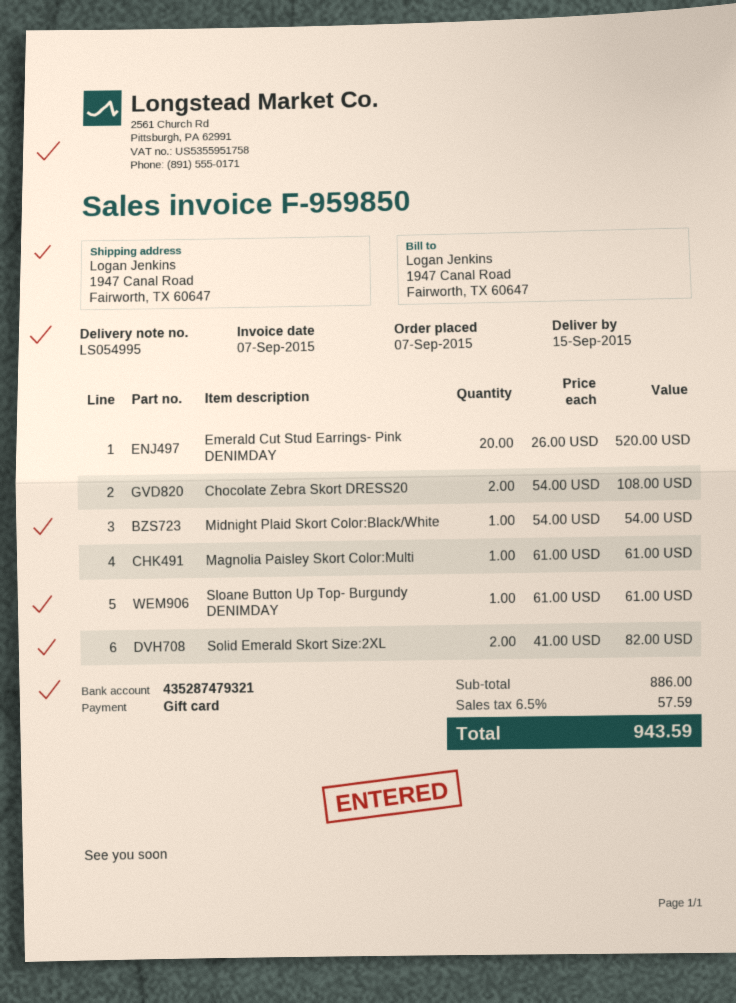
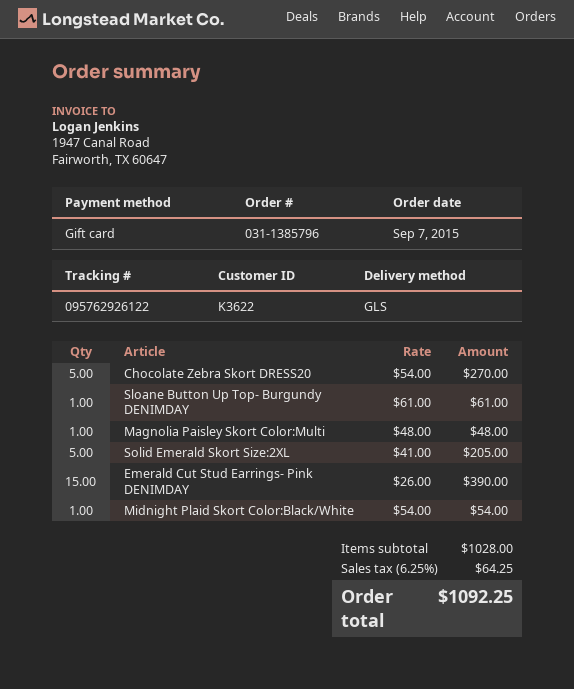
Emerald Cut Stud Earrings- Pink DENIMDAY: 20 x 26.00 = 520.00 -> 15 x 26.00 = 390.00
Chocolate Zebra Skort DRESS20: 2 x 54.00 = 108.00 -> 5 x 54.00 = 270.00
Magnolia Paisley Skort Color:Multi: 1 x 61.00 = 61.00 -> 1 x 48.00 = 48.00
Solid Emerald Skort Size:2XL: 2 x 41.00 = 82.00 -> 5 x 41.00 = 205.00
subtotal: 886.00 -> 1028.00
tax: 6.5% = 57.59 -> 6.25% = 64.25
total: 943.59 -> 1092.25

